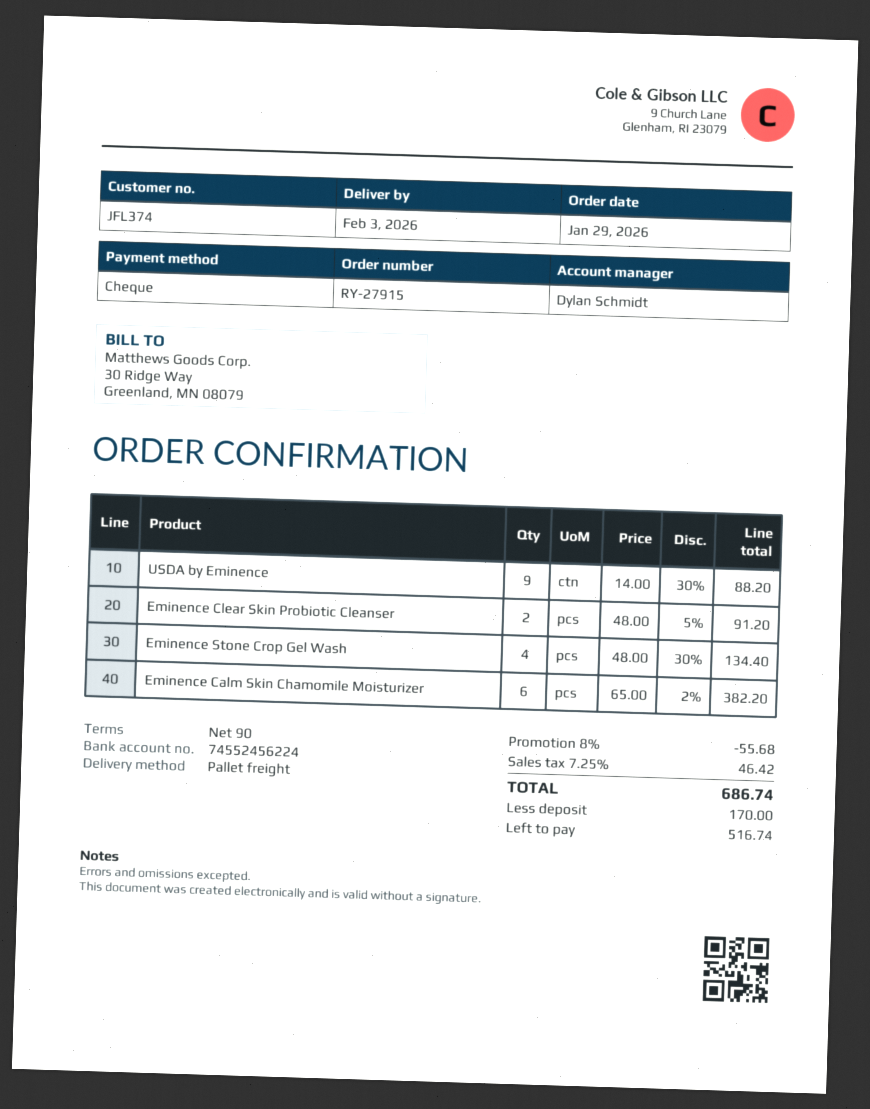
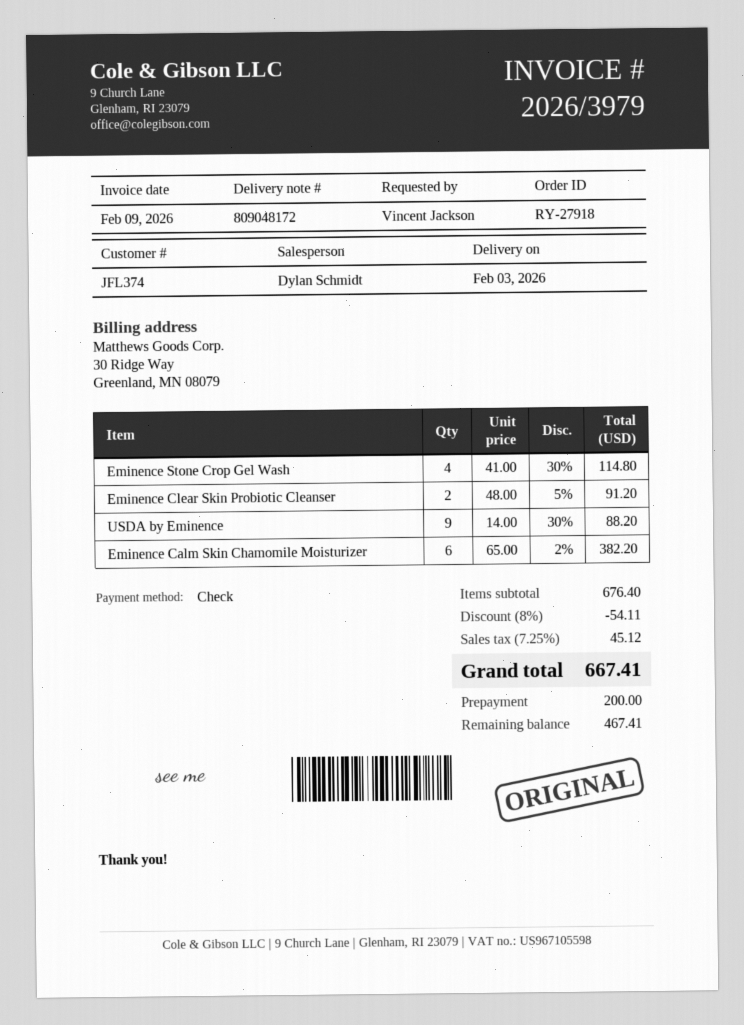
order number: RY-27915 -> RY-27918
Eminence Stone Crop Gel Wash: 4 x 48.00 - 30% = 134.40 -> 4 x 41.00 - 30% = 114.80
discount: 8% = 55.68 -> 8% = 54.11
tax: 7.25% = 46.42 -> 7.25% = 45.12
total: 686.74 -> 667.41
deposit: 170.00 -> 200.00
balance: 516.74 -> 467.41

